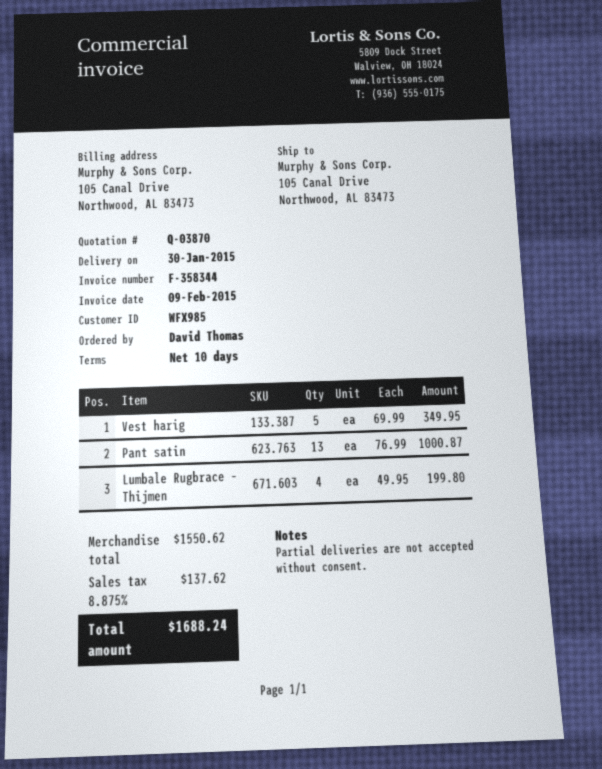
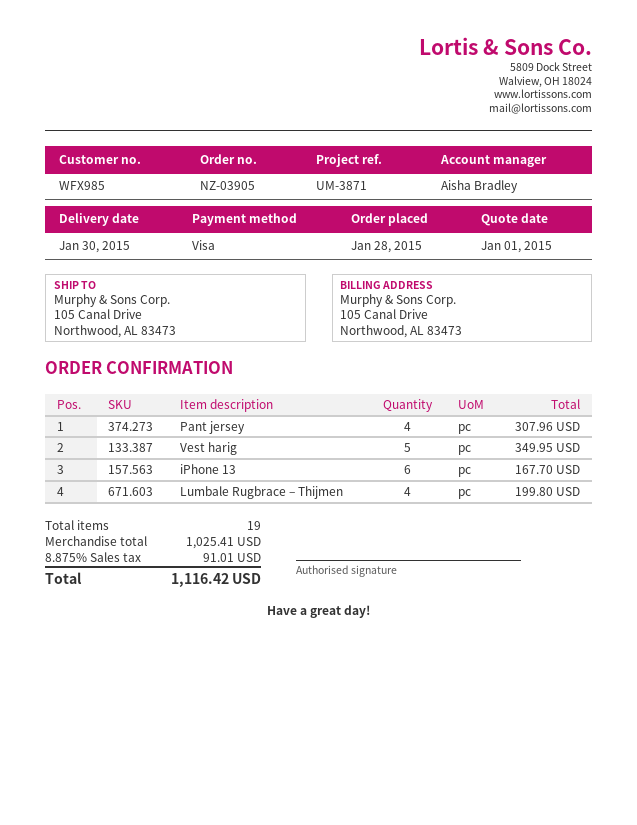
Pant satin: 13 for 1000.87 -> none
Pant jersey: none -> 4 for 307.96
iPhone 13: none -> 6 for 167.70
subtotal: 1550.62 -> 1025.41
tax: 8.875% = 137.62 -> 8.875% = 91.01
total: 1688.24 -> 1116.42

